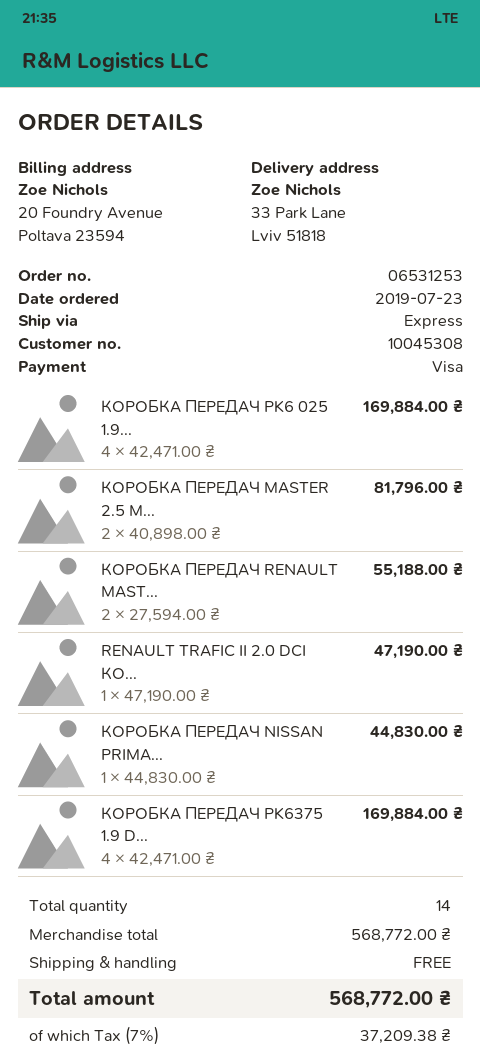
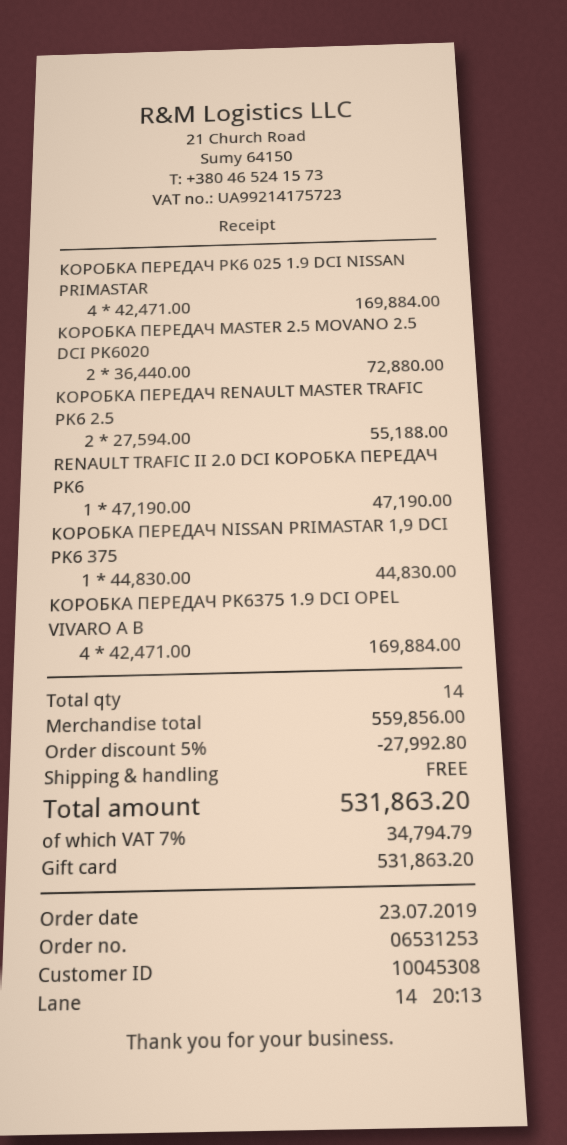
payment method: Visa -> gift card
КОРОБКА ПЕРЕДАЧ MASTER 2.5 M...: 2 x 40898.00 = 81796.00 -> 2 x 36440.00 = 72880.00
subtotal: 568772.00 -> 559856.00
discount: none -> 5% = 27992.80
tax: 7% = 37209.38 -> 7% = 34794.79
total: 568772.00 -> 531863.20

